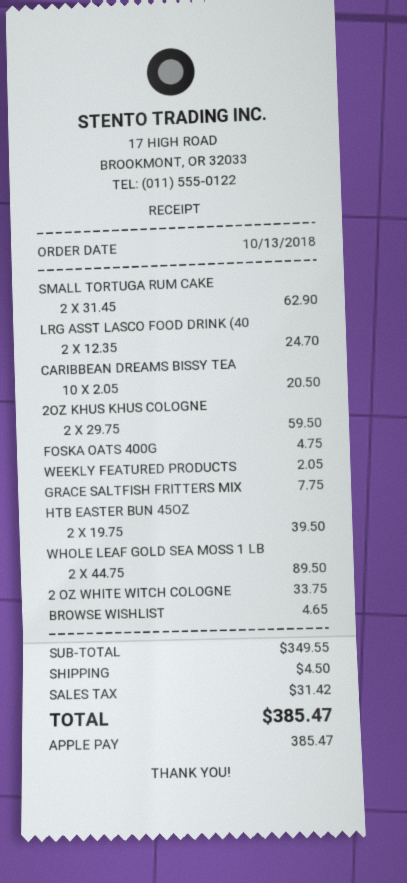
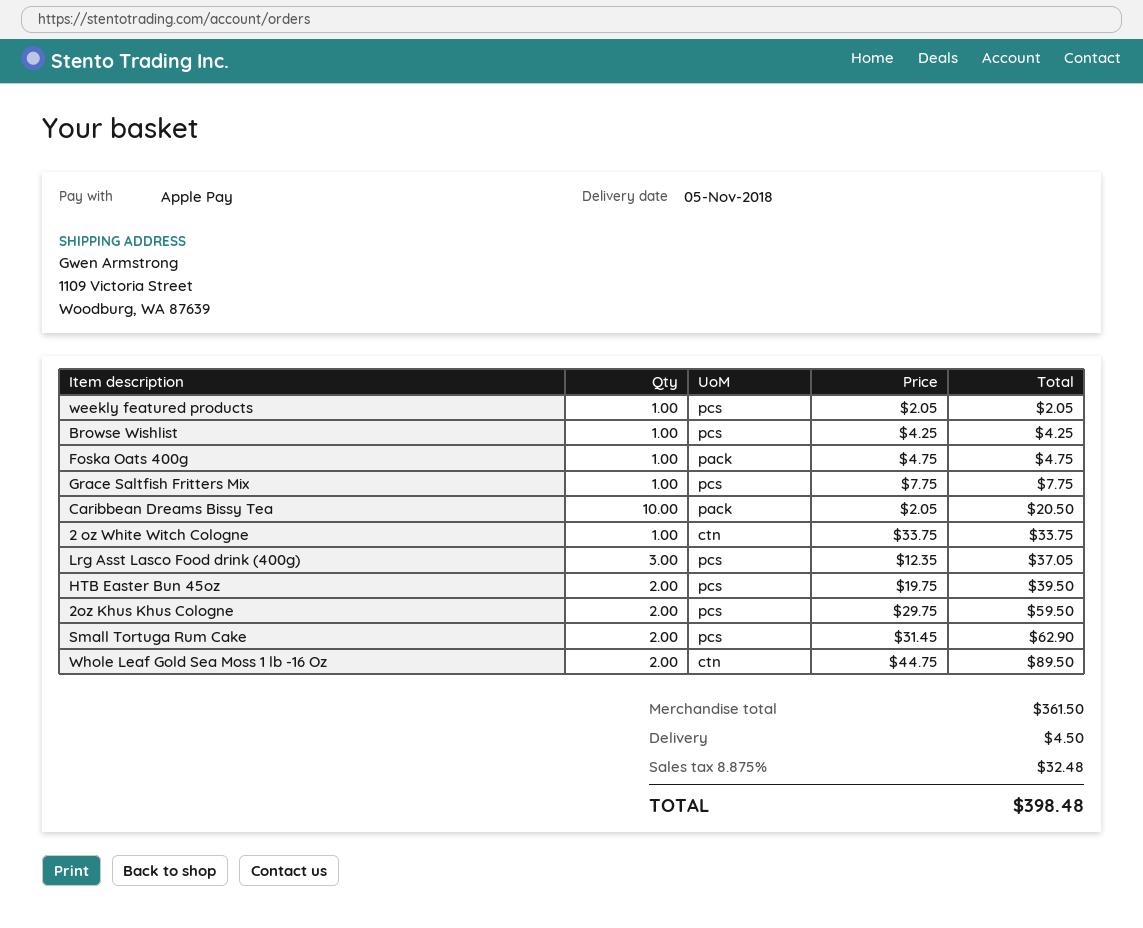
LRG ASST LASCO FOOD DRINK (40: 2 x 12.35 = 24.70 -> 3 x 12.35 = 37.05
BROWSE WISHLIST: 1 x 4.65 = 4.65 -> 1 x 4.25 = 4.25
subtotal: 349.55 -> 361.50
tax: 31.42 -> 32.48
total: 385.47 -> 398.48

